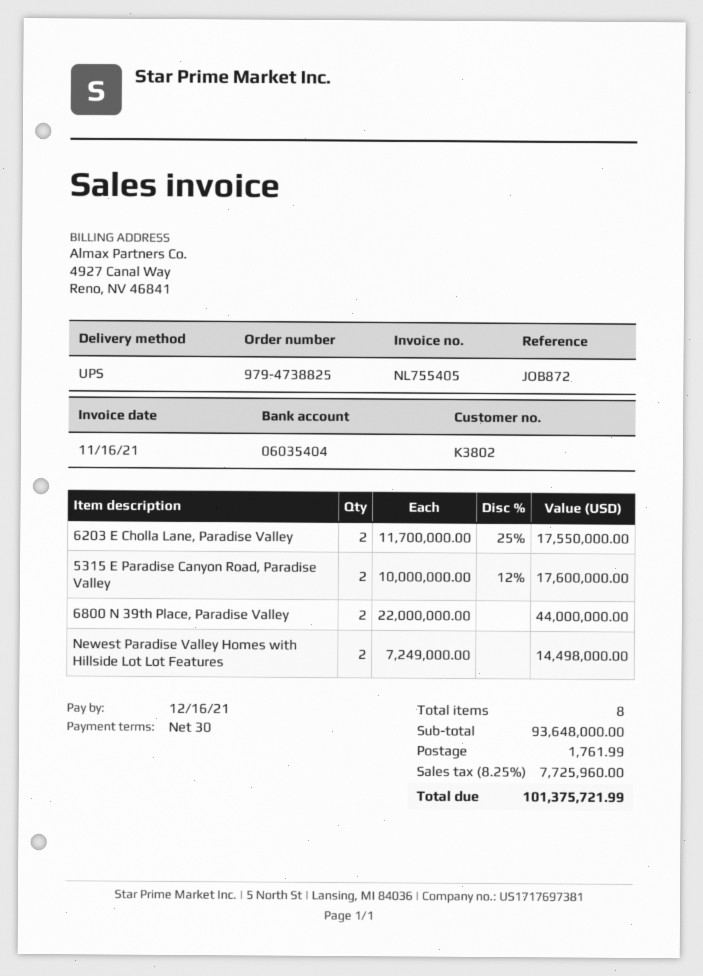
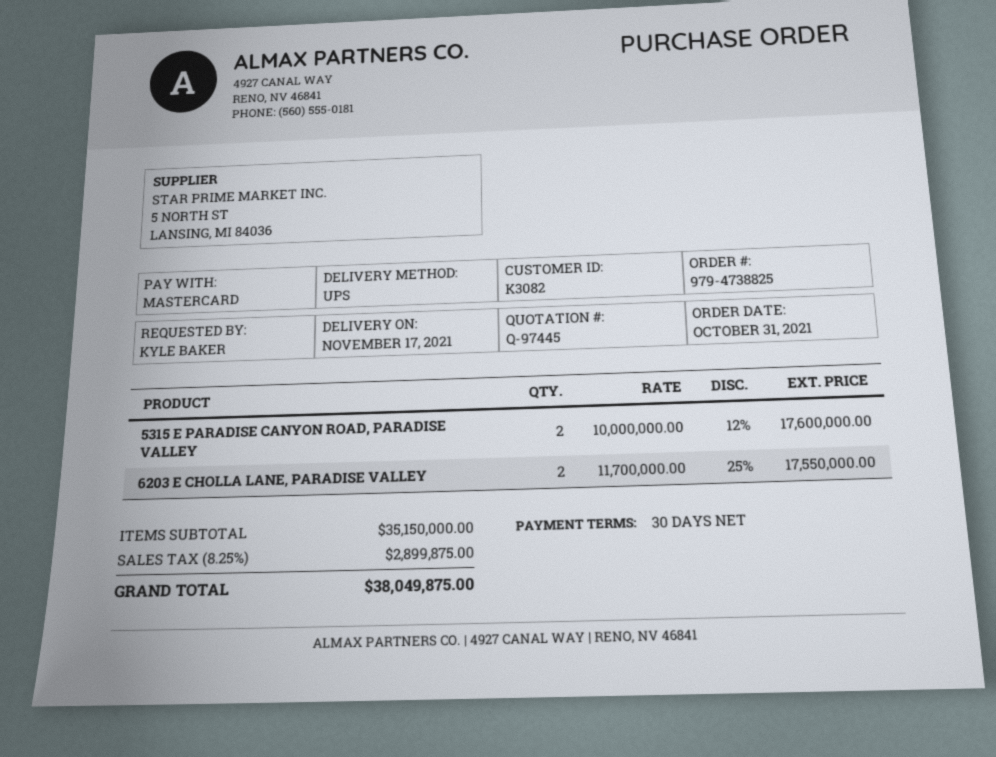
customer number: K3802 -> K3082
6800 N 39th Place, Paradise Valley: 2 x 22000000.00 = 44000000.00 -> none
Newest Paradise Valley Homes with Hillside Lot Lot Features: 2 x 7249000.00 = 14498000.00 -> none
subtotal: 93648000.00 -> 35150000.00
shipping: 1761.99 -> none
tax: 8.25% = 7725960.00 -> 8.25% = 2899875.00
total: 101375721.99 -> 38049875.00

